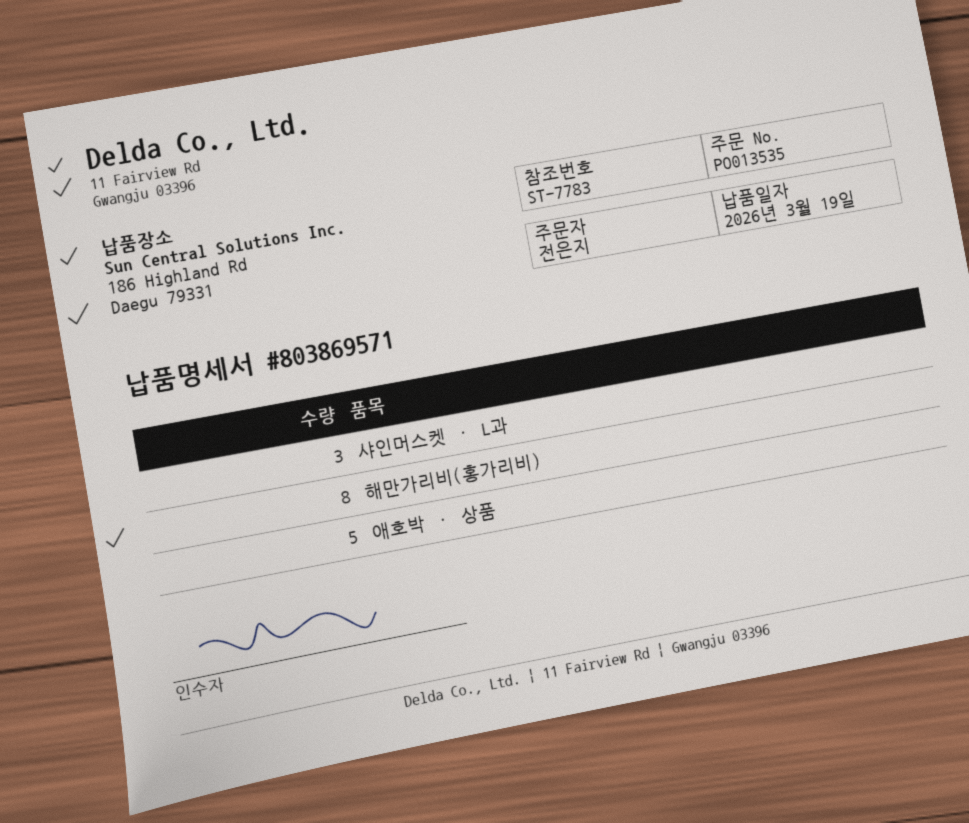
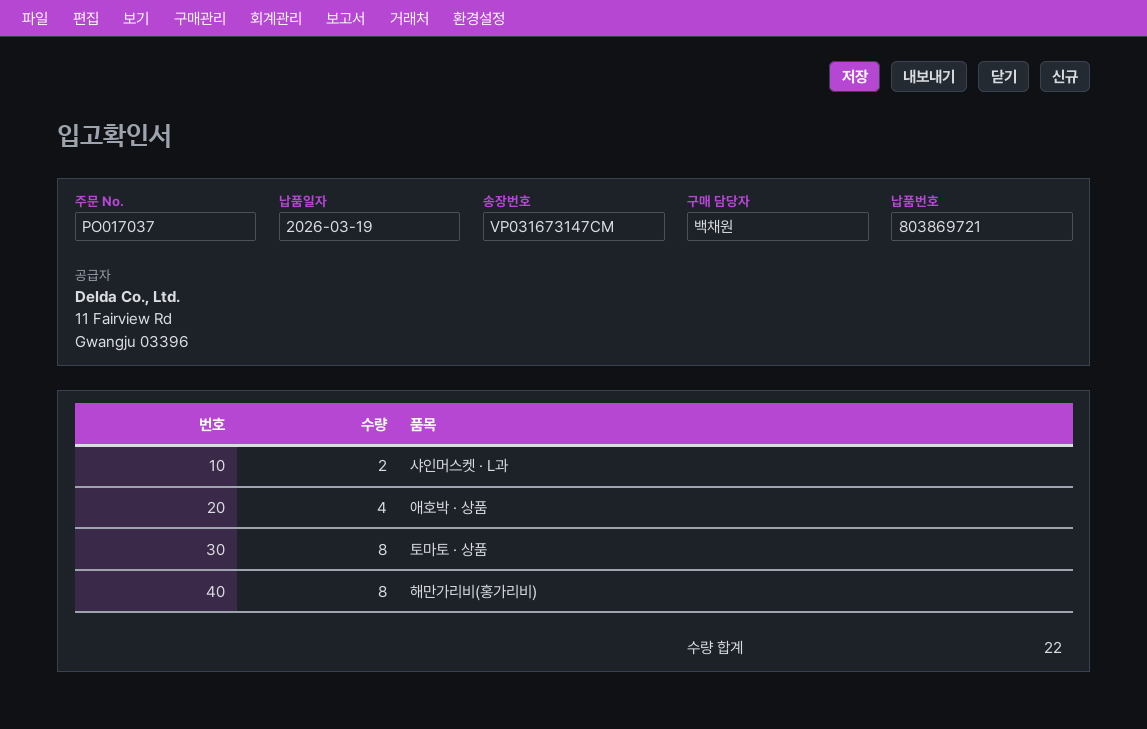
order number: PO013535 -> PO017037
delivery note number: 803869571 -> 803869721
ordered by: 전은지 -> 백채원
샤인머스켓 · L과: 3 -> 2
애호박 · 상품: 5 -> 4
토마토 · 상품: none -> 8

